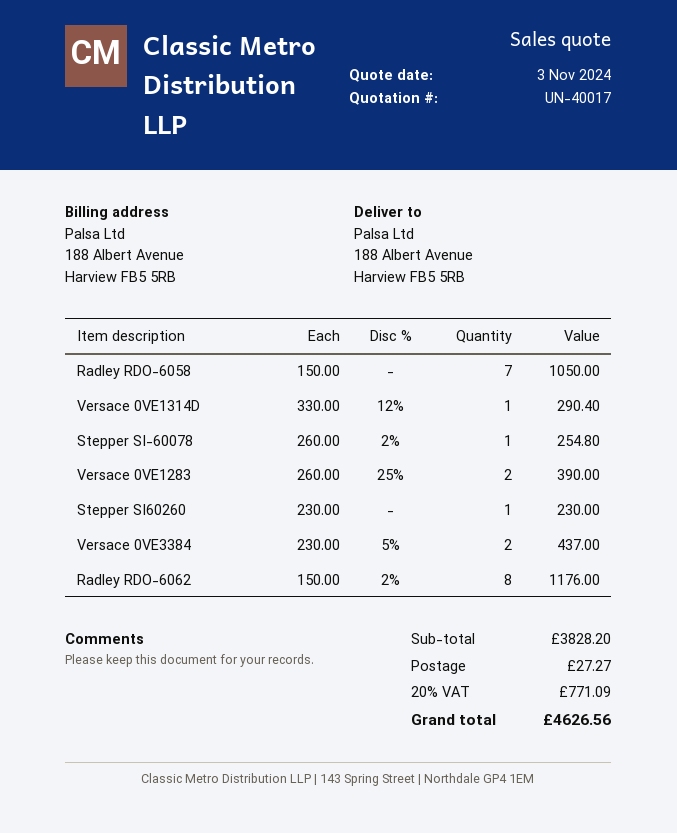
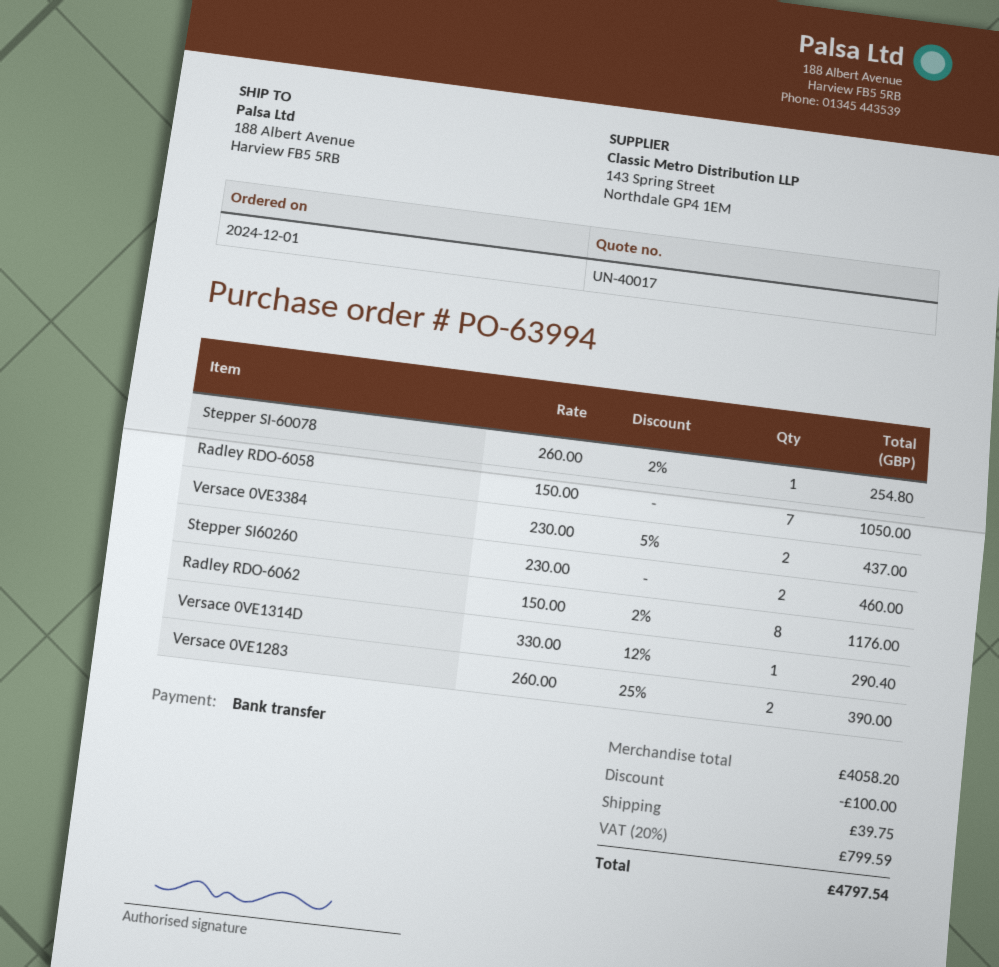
Stepper SI60260: 1 x 230.00 = 230.00 -> 2 x 230.00 = 460.00
subtotal: 3828.20 -> 4058.20
discount: none -> 100.00
shipping: 27.27 -> 39.75
tax: 20% = 771.09 -> 20% = 799.59
total: 4626.56 -> 4797.54

